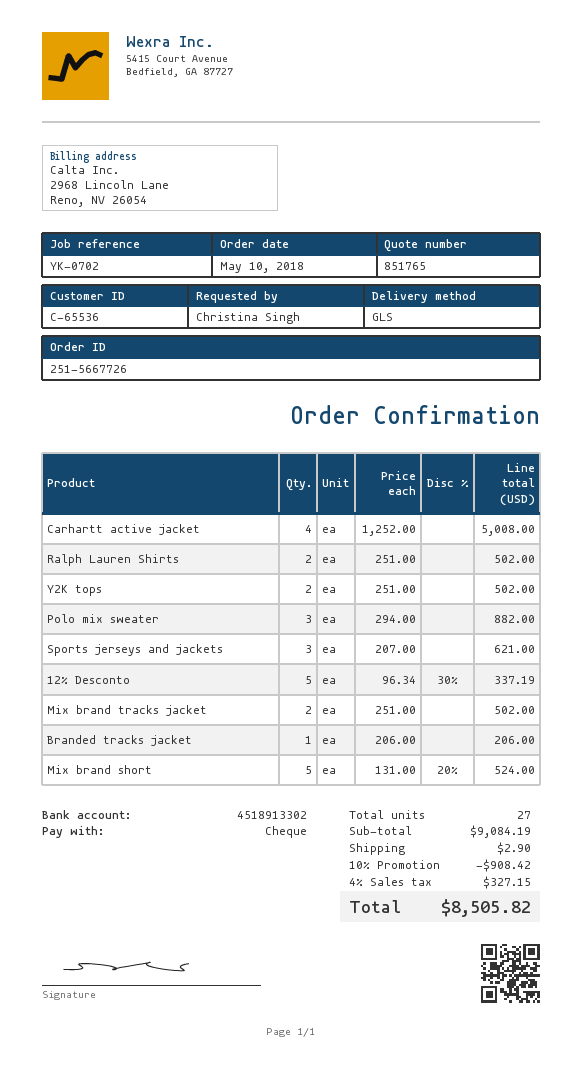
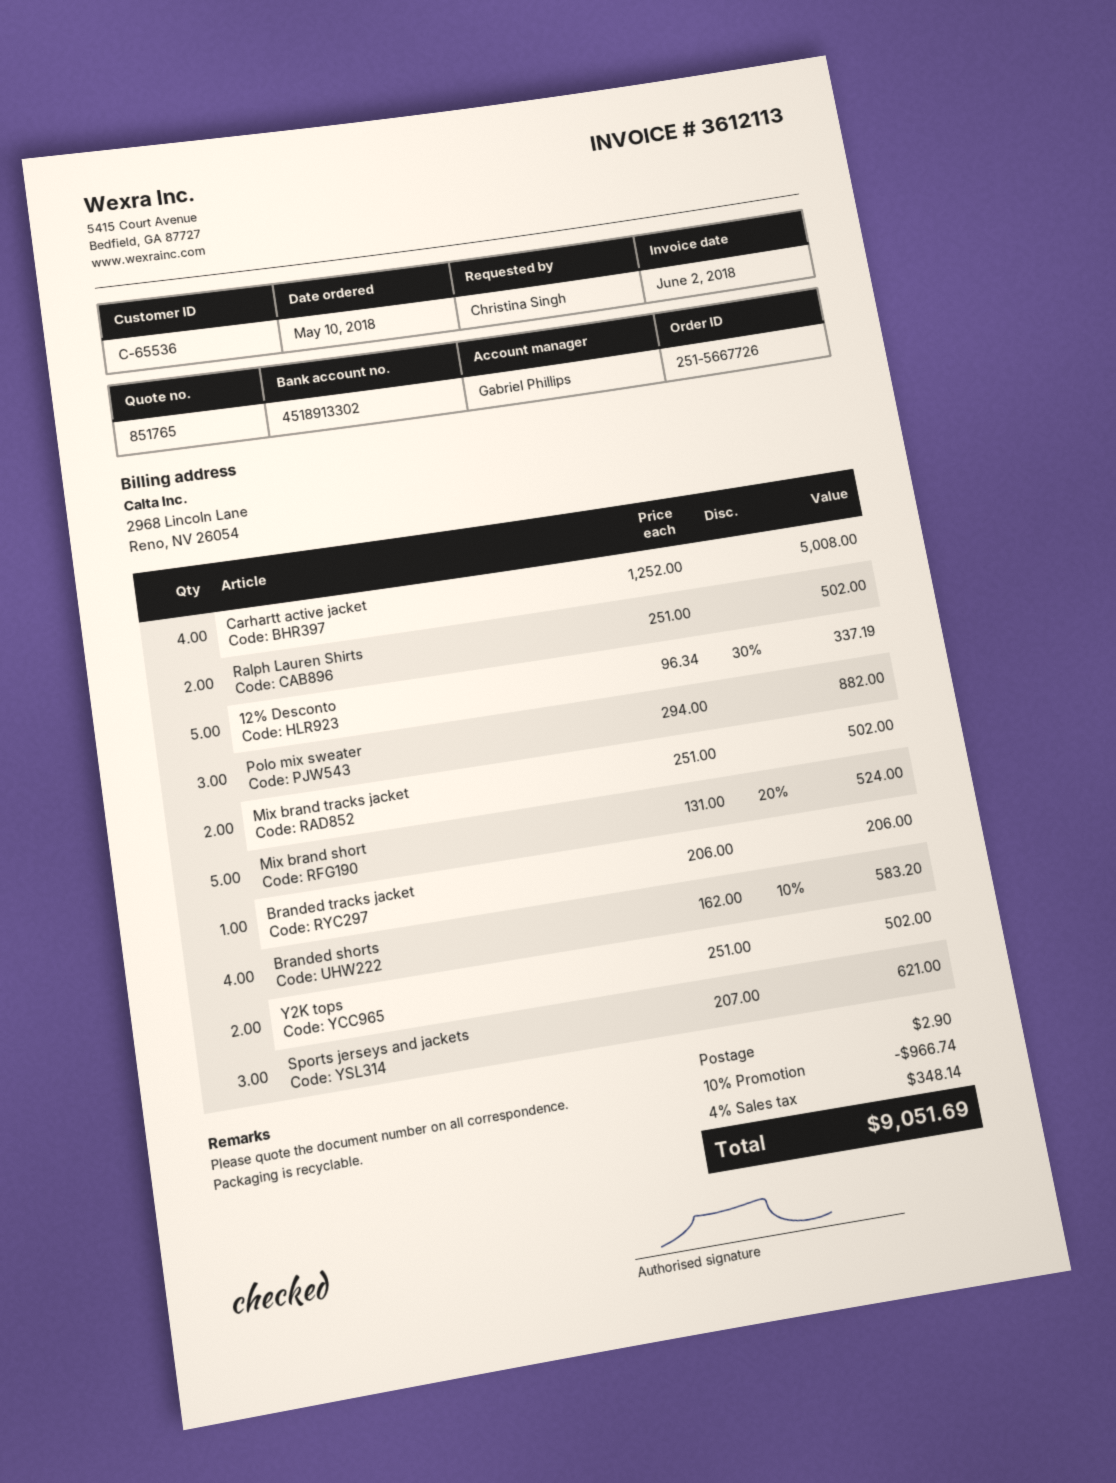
Branded shorts: none -> 4 x 162.00 - 10% = 583.20
discount: 10% = 908.42 -> 10% = 966.74
tax: 4% = 327.15 -> 4% = 348.14
total: 8505.82 -> 9051.69

